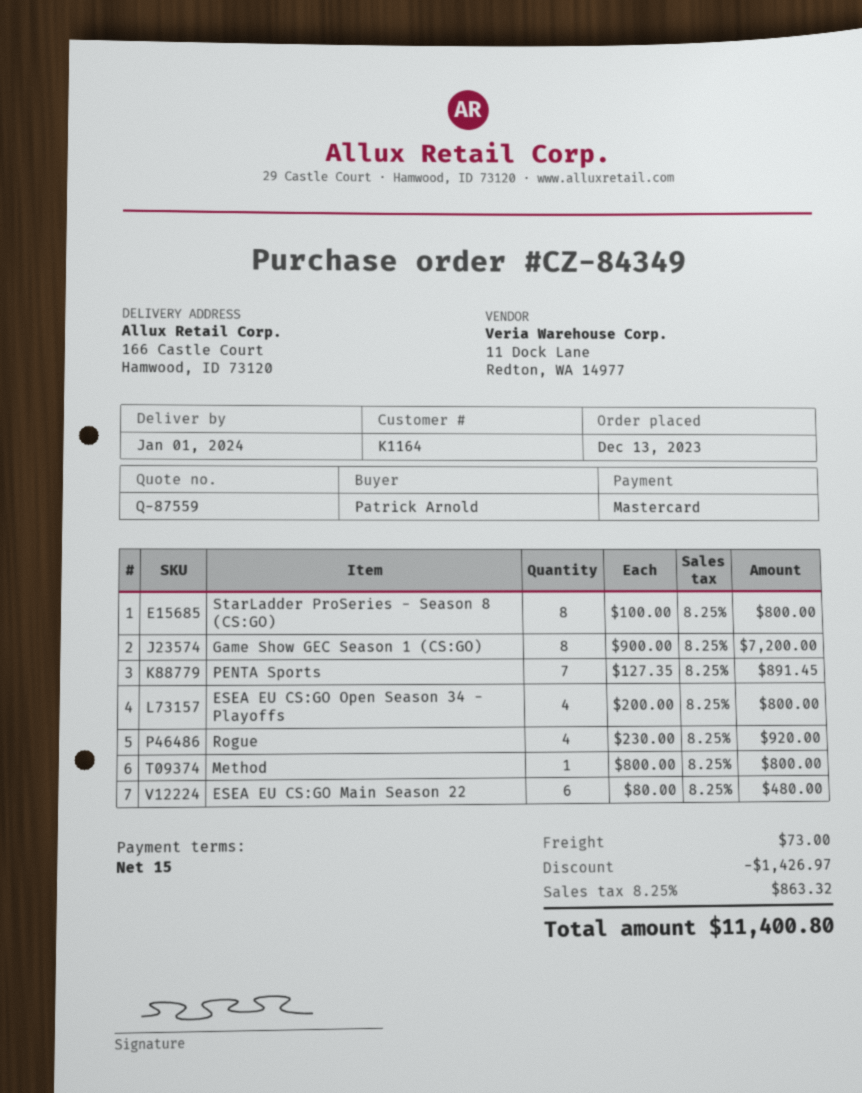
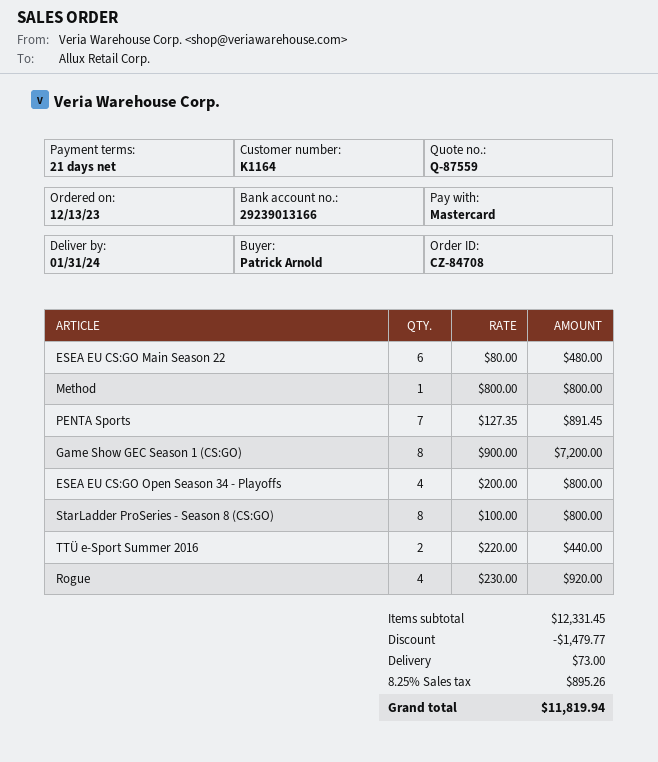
order number: CZ-84349 -> CZ-84708
delivery date: 2024-01-01 -> 2024-01-31
payment terms: 15 days -> 21 days
TTÜ e-Sport Summer 2016: none -> 2 x 220.00 = 440.00
discount: 1426.97 -> 1479.77
tax: 8.25% = 863.32 -> 8.25% = 895.26
total: 11400.80 -> 11819.94

